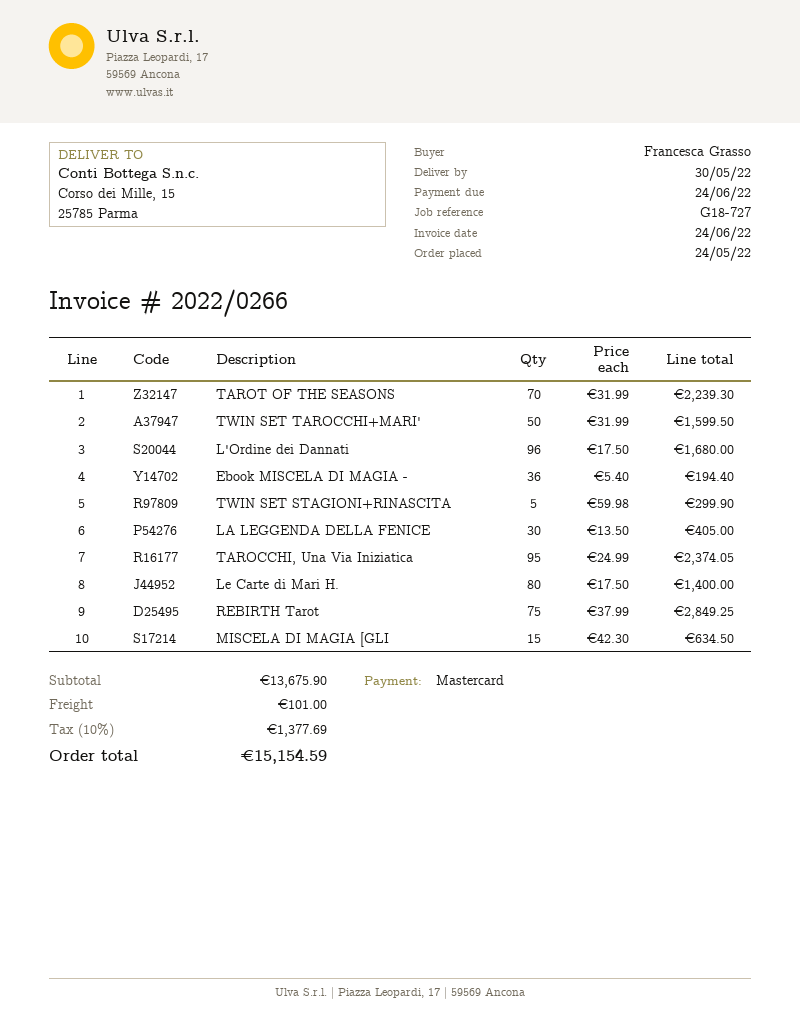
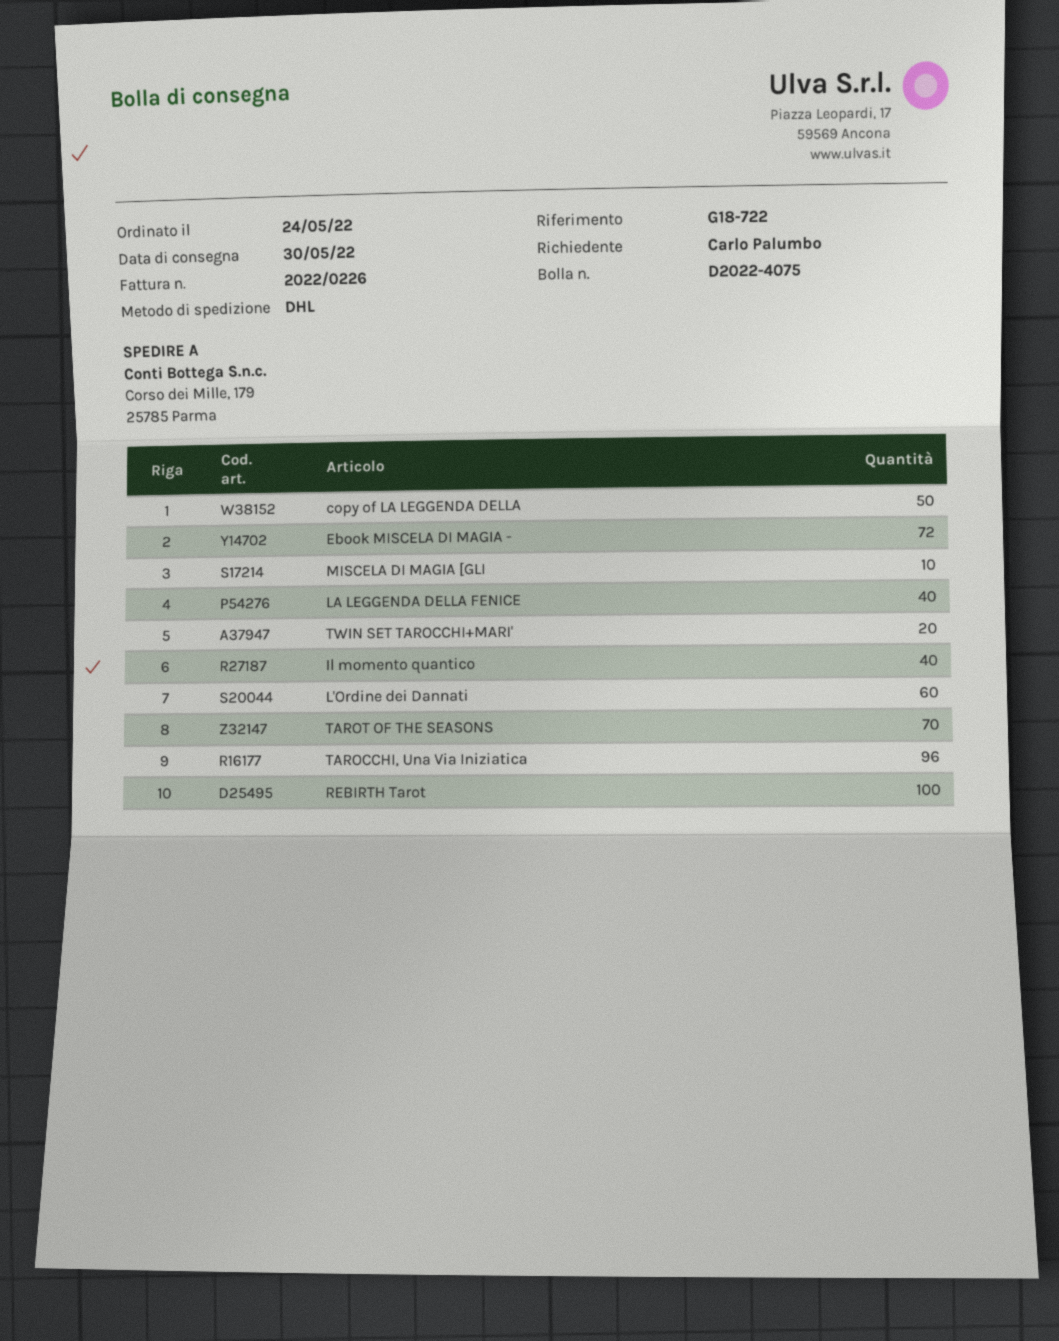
invoice number: 2022/0266 -> 2022/0226
reference: G18-727 -> G18-722
ordered by: Francesca Grasso -> Carlo Palumbo
ship to: Corso dei Mille, 15, 25785 Parma -> Corso dei Mille, 179, 25785 Parma
TWIN SET TAROCCHI+MARI': 50 -> 20
L'Ordine dei Dannati: 96 -> 60
Ebook MISCELA DI MAGIA -: 36 -> 72
TWIN SET STAGIONI+RINASCITA: 5 -> none
LA LEGGENDA DELLA FENICE: 30 -> 40
TAROCCHI, Una Via Iniziatica: 95 -> 96
Le Carte di Mari H.: 80 -> none
REBIRTH Tarot: 75 -> 100
MISCELA DI MAGIA [GLI: 15 -> 10
copy of LA LEGGENDA DELLA: none -> 50
Il momento quantico: none -> 40

